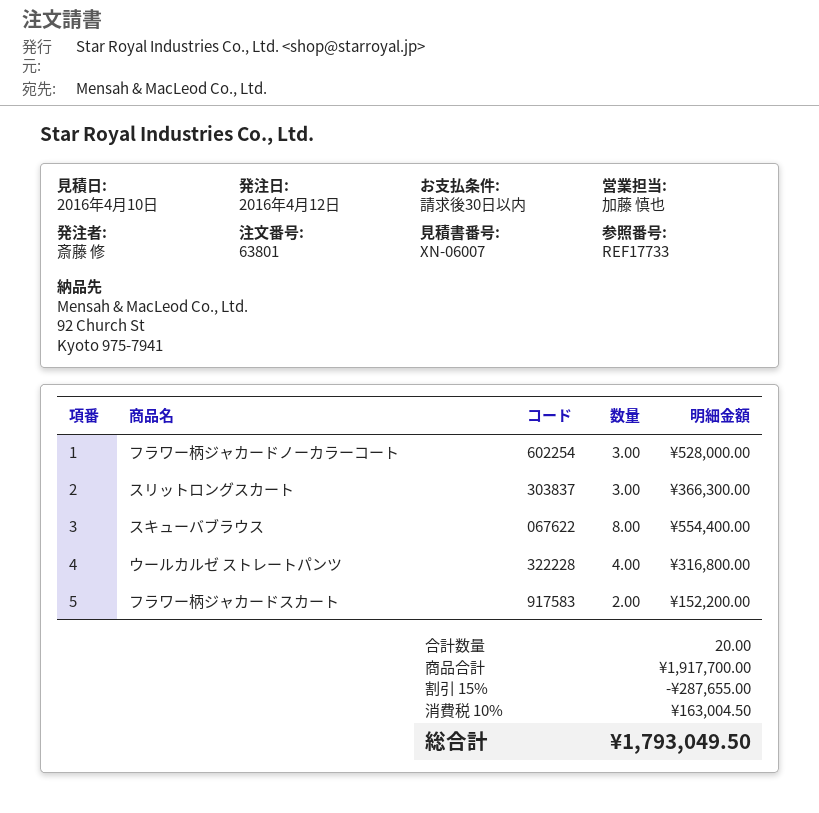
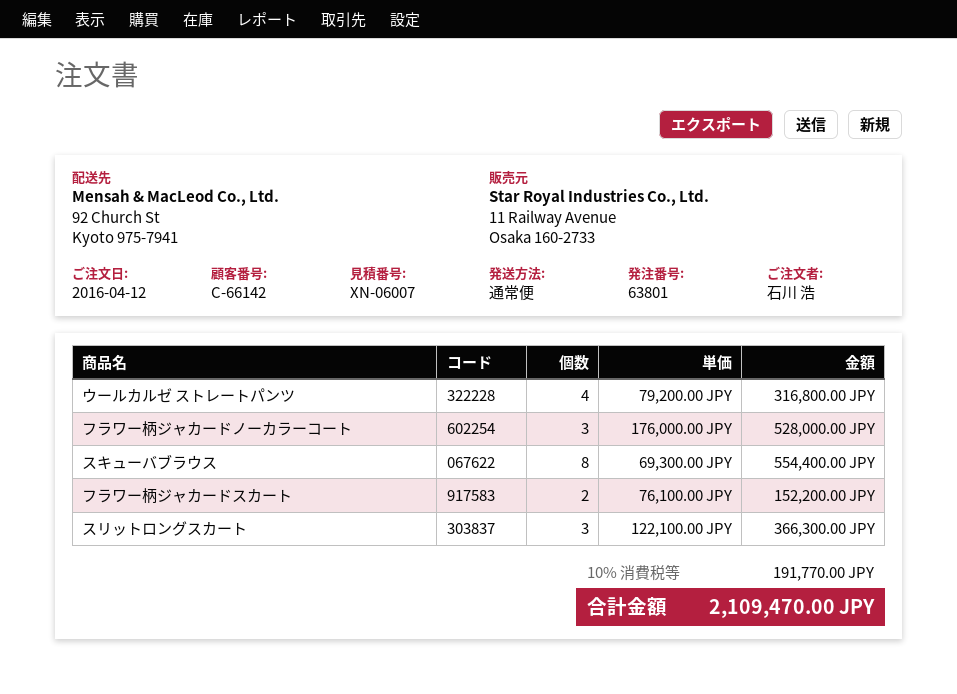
ordered by: 斎藤 修 -> 石川 浩
discount: 15% = 287655.00 -> none
tax: 10% = 163004.50 -> 10% = 191770.00
total: 1793049.50 -> 2109470.00

